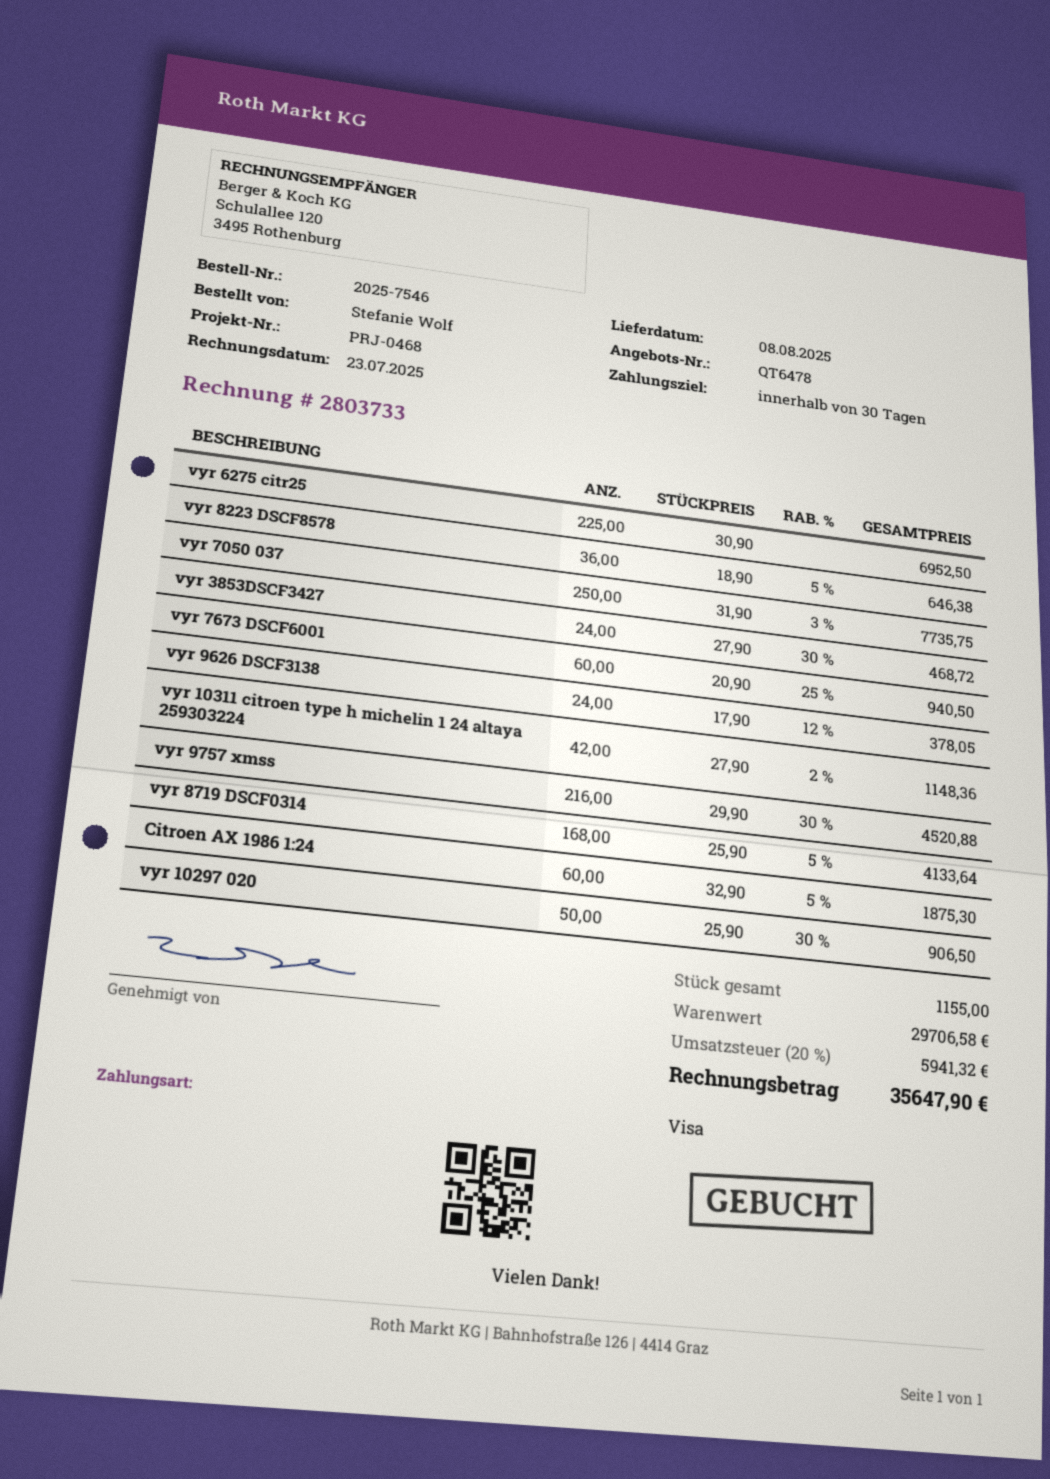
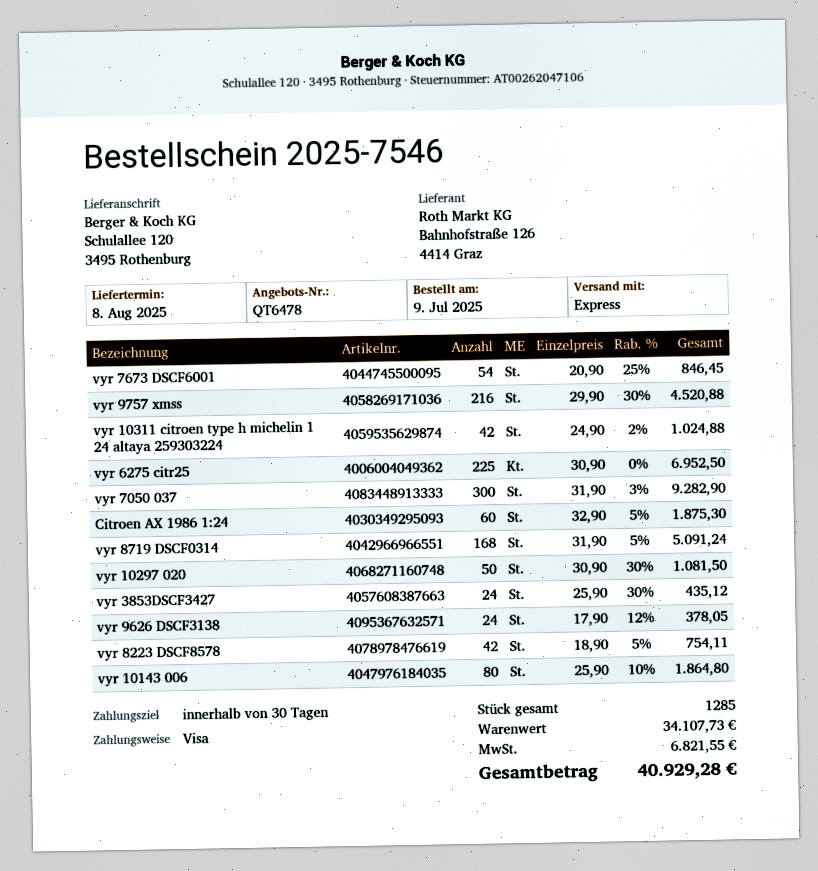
vyr 8223 DSCF8578: 36 x 18.90 - 5% = 646.38 -> 42 x 18.90 - 5% = 754.11
vyr 7050 037: 250 x 31.90 - 3% = 7735.75 -> 300 x 31.90 - 3% = 9282.90
vyr 3853DSCF3427: 24 x 27.90 - 30% = 468.72 -> 24 x 25.90 - 30% = 435.12
vyr 7673 DSCF6001: 60 x 20.90 - 25% = 940.50 -> 54 x 20.90 - 25% = 846.45
vyr 10311 citroen type h michelin 1 24 altaya 259303224: 42 x 27.90 - 2% = 1148.36 -> 42 x 24.90 - 2% = 1024.88
vyr 8719 DSCF0314: 168 x 25.90 - 5% = 4133.64 -> 168 x 31.90 - 5% = 5091.24
vyr 10297 020: 50 x 25.90 - 30% = 906.50 -> 50 x 30.90 - 30% = 1081.50
vyr 10143 006: none -> 80 x 25.90 - 10% = 1864.80
total quantity: 1155 -> 1285
subtotal: 29706.58 -> 34107.73
tax: 5941.32 -> 6821.55
total: 35647.90 -> 40929.28

